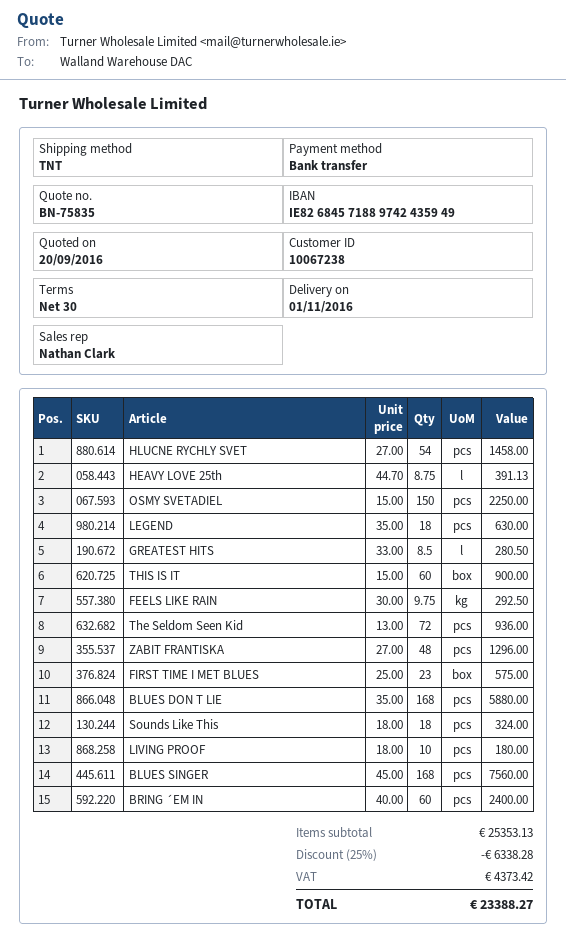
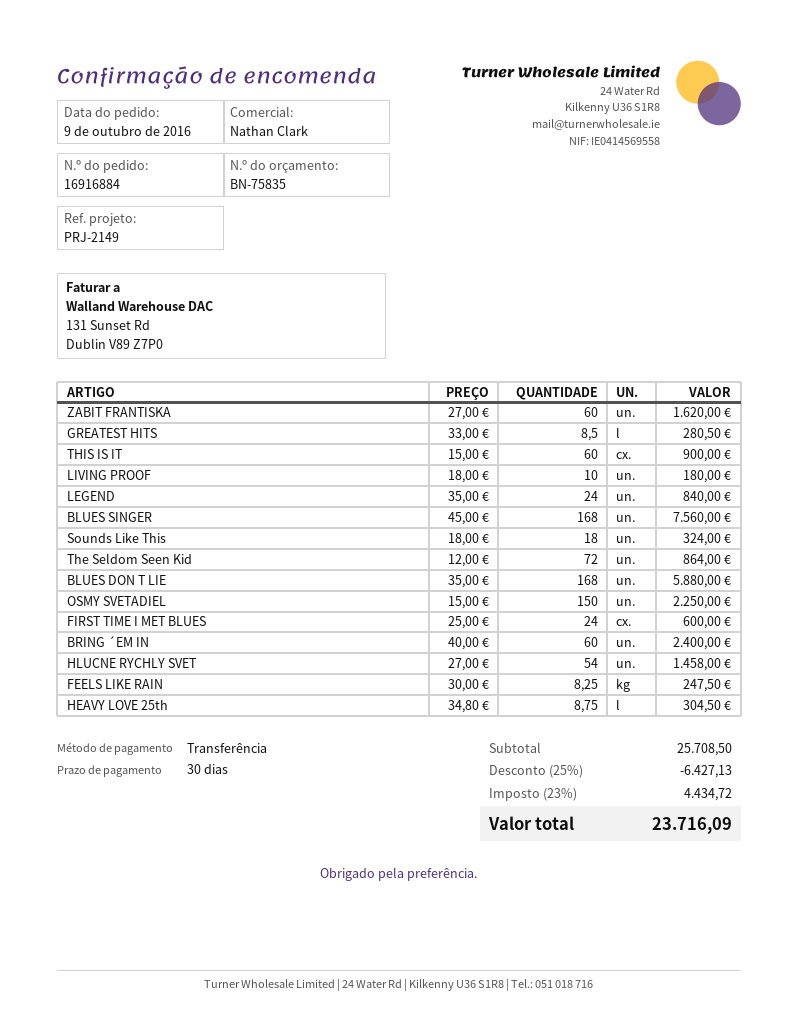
HEAVY LOVE 25th: 8.75 x 44.70 = 391.13 -> 8.75 x 34.80 = 304.50
LEGEND: 18 x 35.00 = 630.00 -> 24 x 35.00 = 840.00
FEELS LIKE RAIN: 9.75 x 30.00 = 292.50 -> 8.25 x 30.00 = 247.50
The Seldom Seen Kid: 72 x 13.00 = 936.00 -> 72 x 12.00 = 864.00
ZABIT FRANTISKA: 48 x 27.00 = 1296.00 -> 60 x 27.00 = 1620.00
FIRST TIME I MET BLUES: 23 x 25.00 = 575.00 -> 24 x 25.00 = 600.00
subtotal: 25353.13 -> 25708.50
discount: 25% = 6338.28 -> 25% = 6427.13
tax: 4373.42 -> 4434.72
total: 23388.27 -> 23716.09

